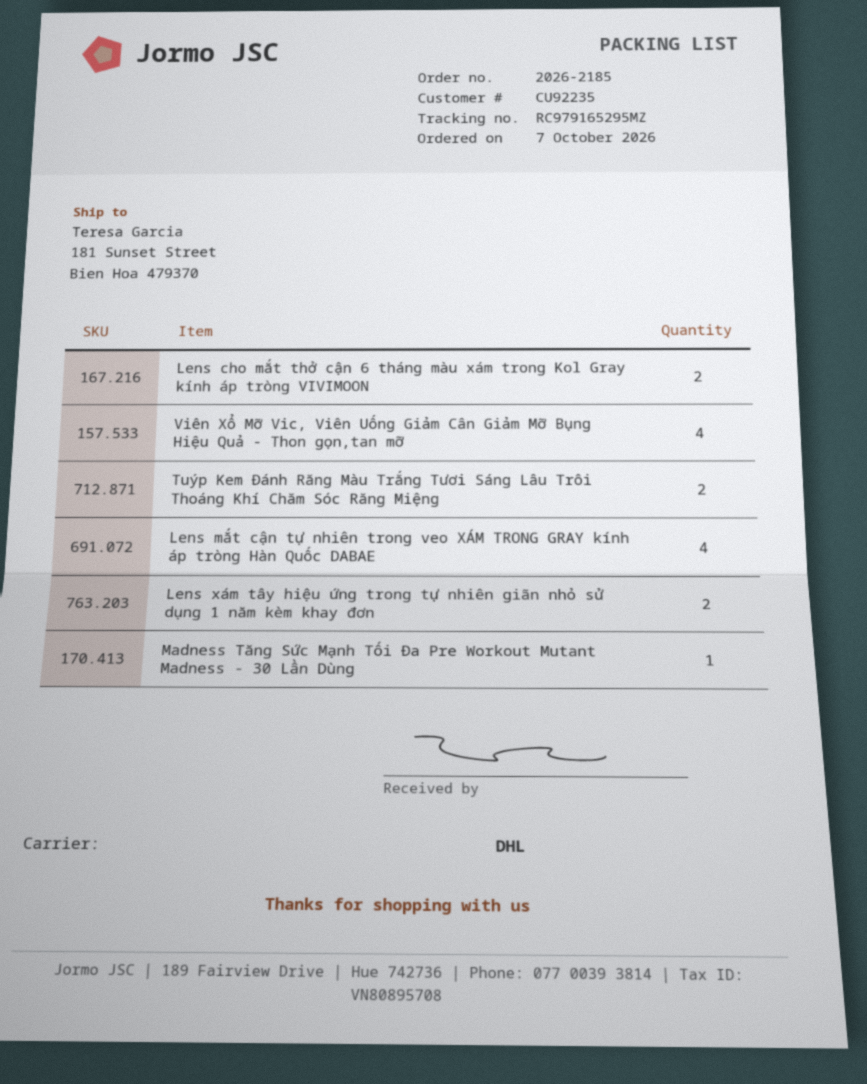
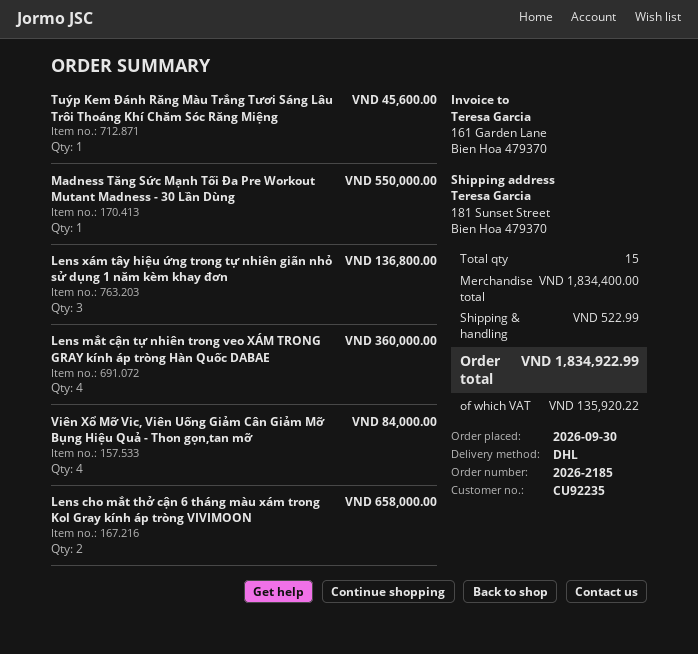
order date: 2026-10-07 -> 2026-09-30
Tuýp Kem Đánh Răng Màu Trắng Tươi Sáng Lâu Trôi Thoáng Khí Chăm Sóc Răng Miệng: 2 -> 1
Lens xám tây hiệu ứng trong tự nhiên giãn nhỏ sử dụng 1 năm kèm khay đơn: 2 -> 3

